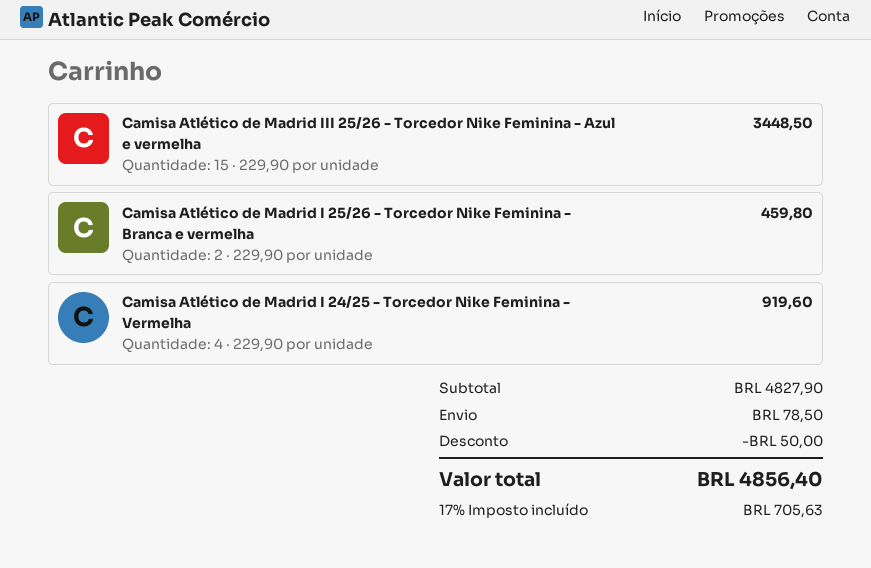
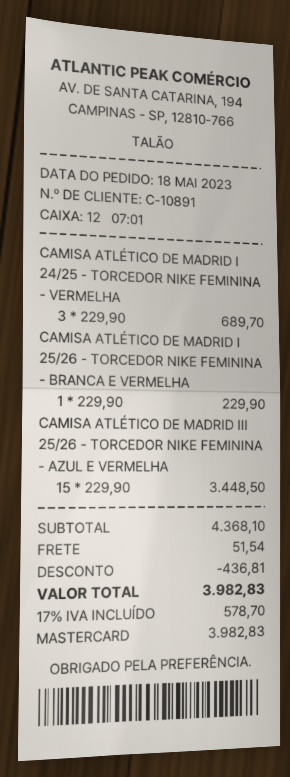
Camisa Atlético de Madrid I 25/26 - Torcedor Nike Feminina - Branca e vermelha: 2 x 229.90 = 459.80 -> 1 x 229.90 = 229.90
Camisa Atlético de Madrid I 24/25 - Torcedor Nike Feminina - Vermelha: 4 x 229.90 = 919.60 -> 3 x 229.90 = 689.70
subtotal: 4827.90 -> 4368.10
discount: 50.00 -> 436.81
shipping: 78.50 -> 51.54
tax: 17% = 705.63 -> 17% = 578.70
total: 4856.40 -> 3982.83

